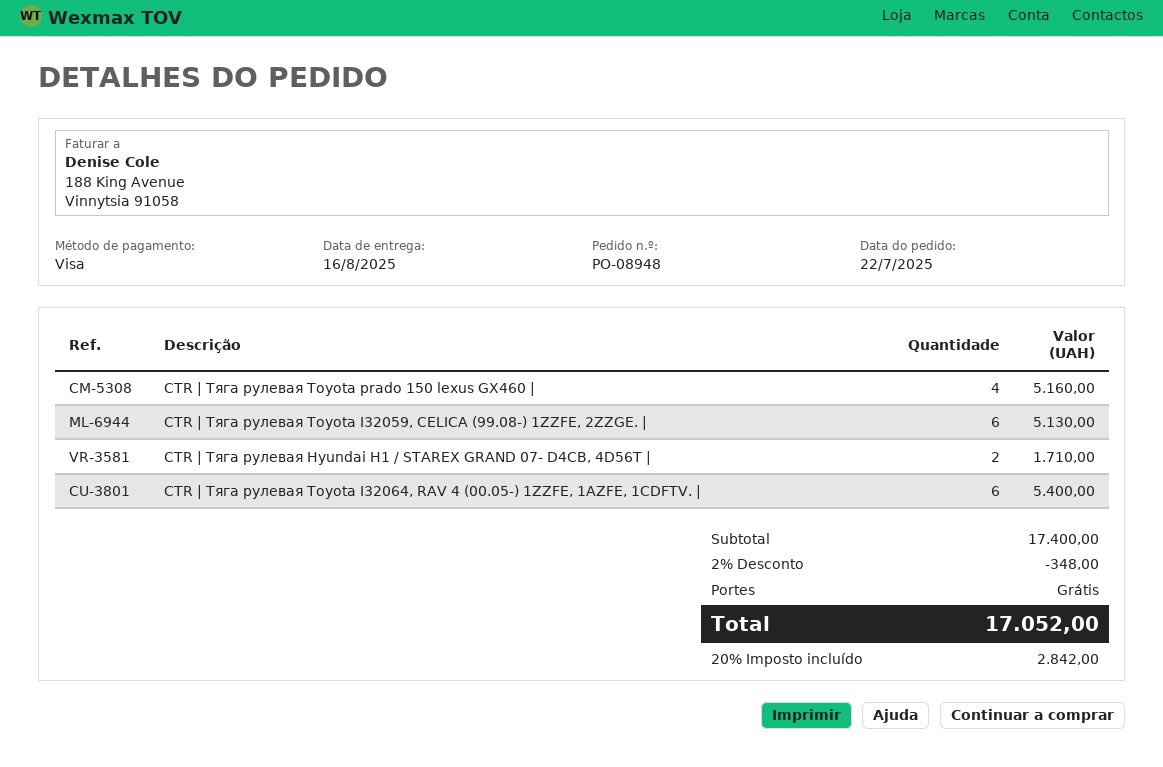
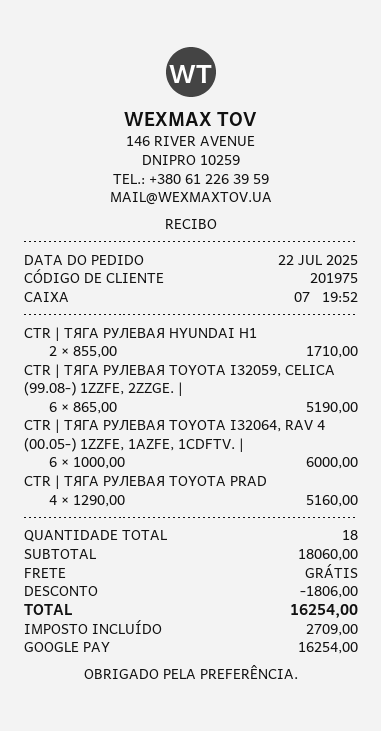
payment method: Visa -> Google Pay
CTR | Тяга рулевая Toyota I32059, CELICA (99.08-) 1ZZFE, 2ZZGE. |: 6 for 5130.00 -> 6 for 5190.00
CTR | Тяга рулевая Toyota I32064, RAV 4 (00.05-) 1ZZFE, 1AZFE, 1CDFTV. |: 6 for 5400.00 -> 6 for 6000.00
subtotal: 17400.00 -> 18060.00
discount: 348.00 -> 1806.00
tax: 2842.00 -> 2709.00
total: 17052.00 -> 16254.00

